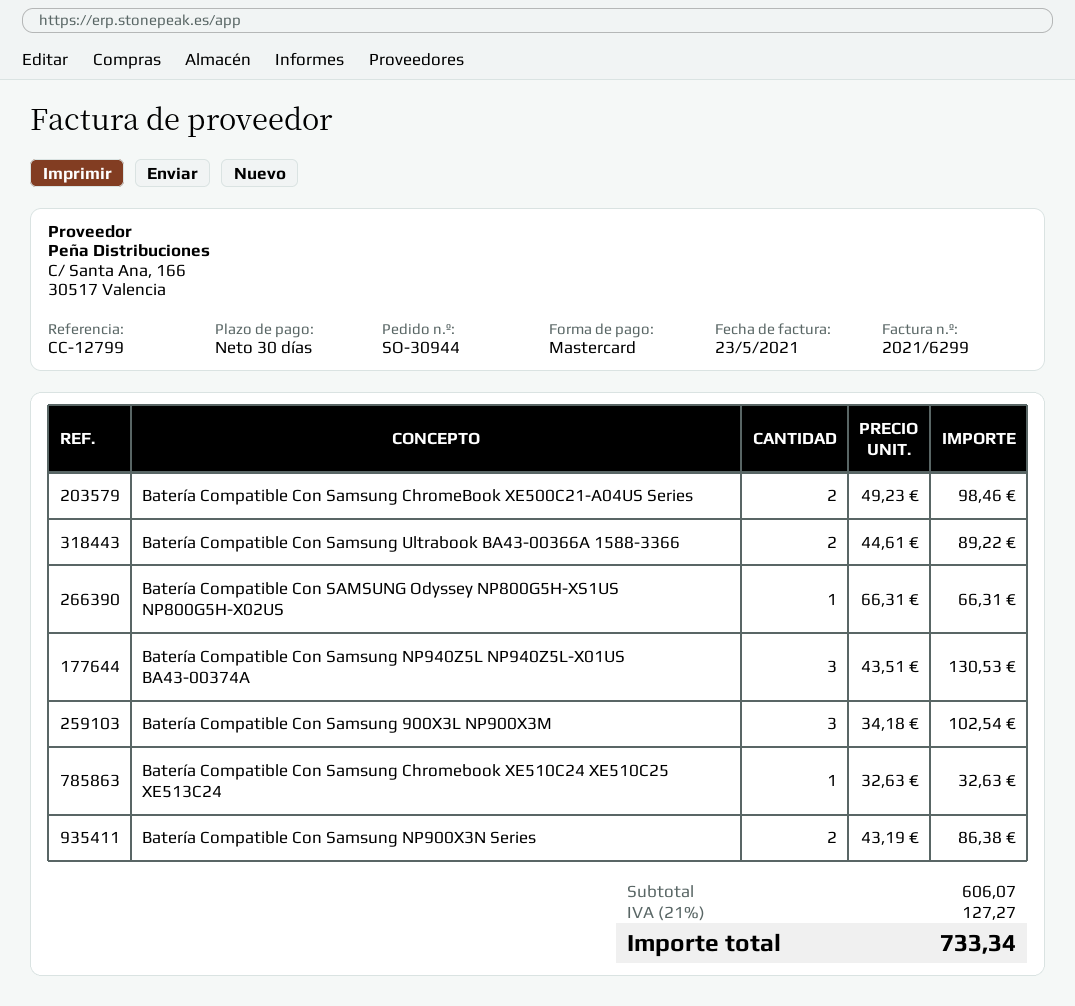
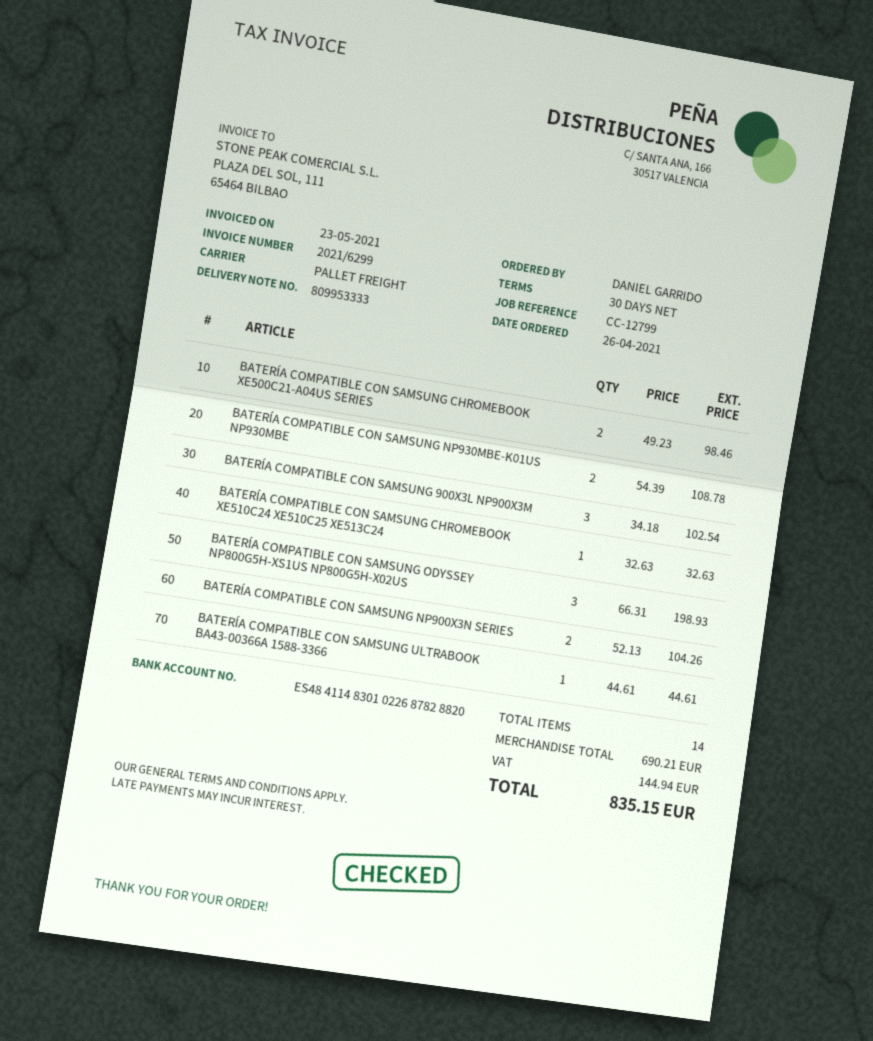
Batería Compatible Con Samsung Ultrabook BA43-00366A 1588-3366: 2 x 44.61 = 89.22 -> 1 x 44.61 = 44.61
Batería Compatible Con SAMSUNG Odyssey NP800G5H-XS1US NP800G5H-X02US: 1 x 66.31 = 66.31 -> 3 x 66.31 = 198.93
Batería Compatible Con Samsung NP940Z5L NP940Z5L-X01US BA43-00374A: 3 x 43.51 = 130.53 -> none
Batería Compatible Con Samsung NP900X3N Series: 2 x 43.19 = 86.38 -> 2 x 52.13 = 104.26
BATERÍA COMPATIBLE CON SAMSUNG NP930MBE-K01US NP930MBE: none -> 2 x 54.39 = 108.78
subtotal: 606.07 -> 690.21
tax: 127.27 -> 144.94
total: 733.34 -> 835.15

